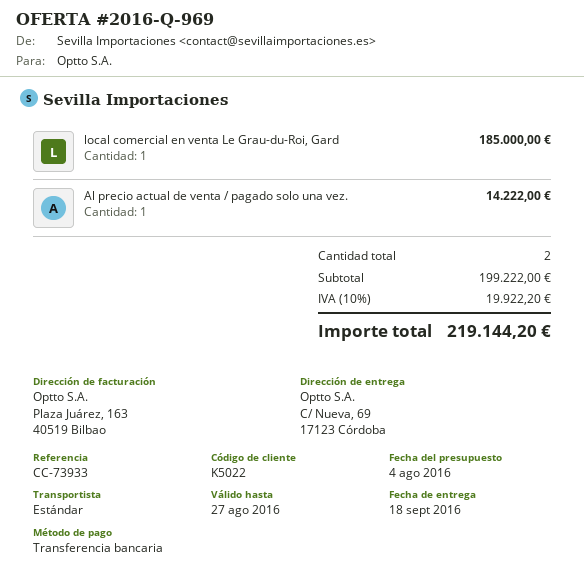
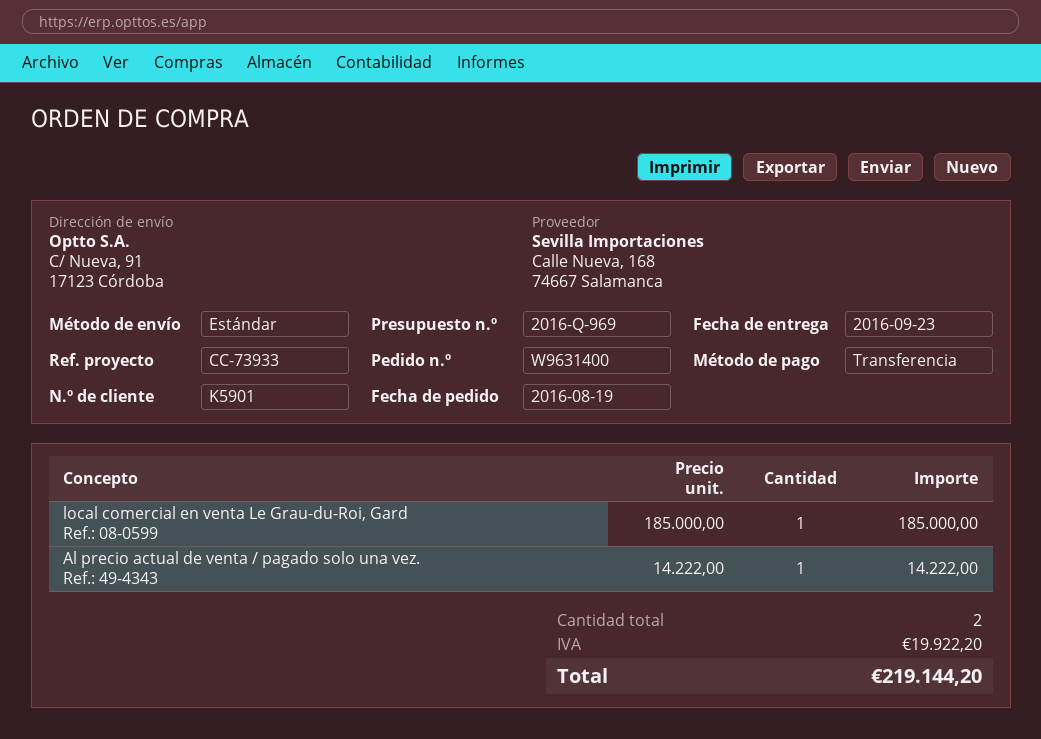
delivery date: 2016-09-18 -> 2016-09-23
customer number: K5022 -> K5901
ship to: C/ Nueva, 69, 17123 Córdoba -> C/ Nueva, 91, 17123 Córdoba

